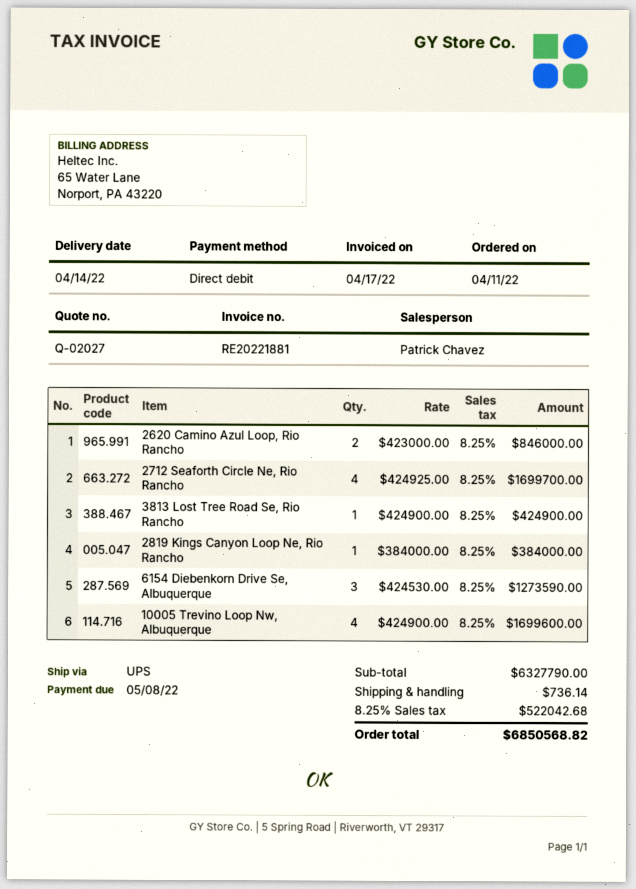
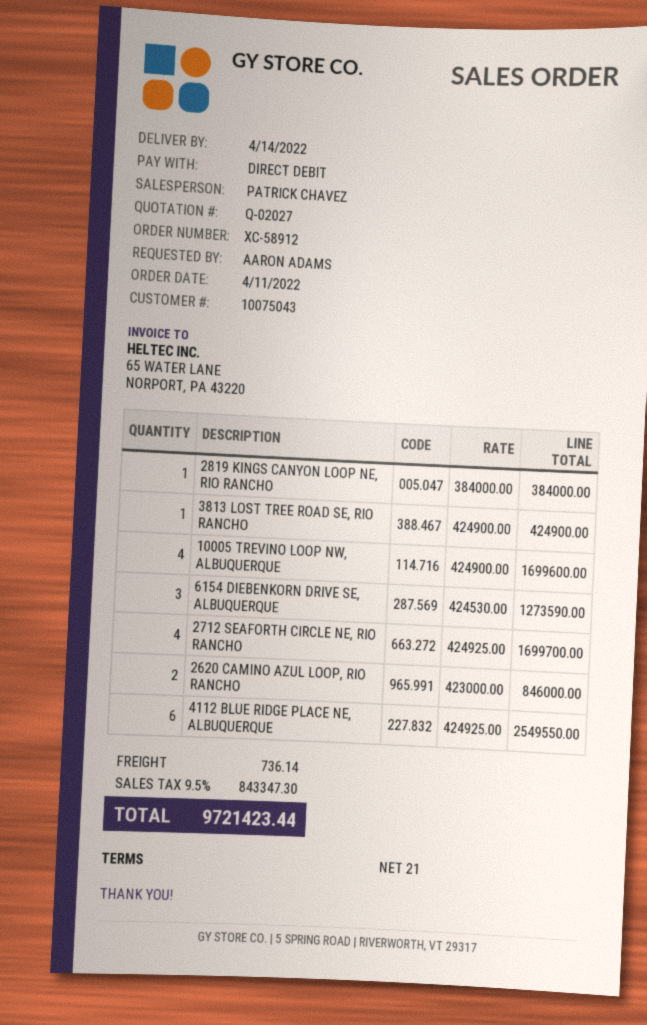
4112 BLUE RIDGE PLACE NE, ALBUQUERQUE: none -> 6 x 424925.00 = 2549550.00
tax: 8.25% = 522042.68 -> 9.5% = 843347.30
total: 6850568.82 -> 9721423.44

